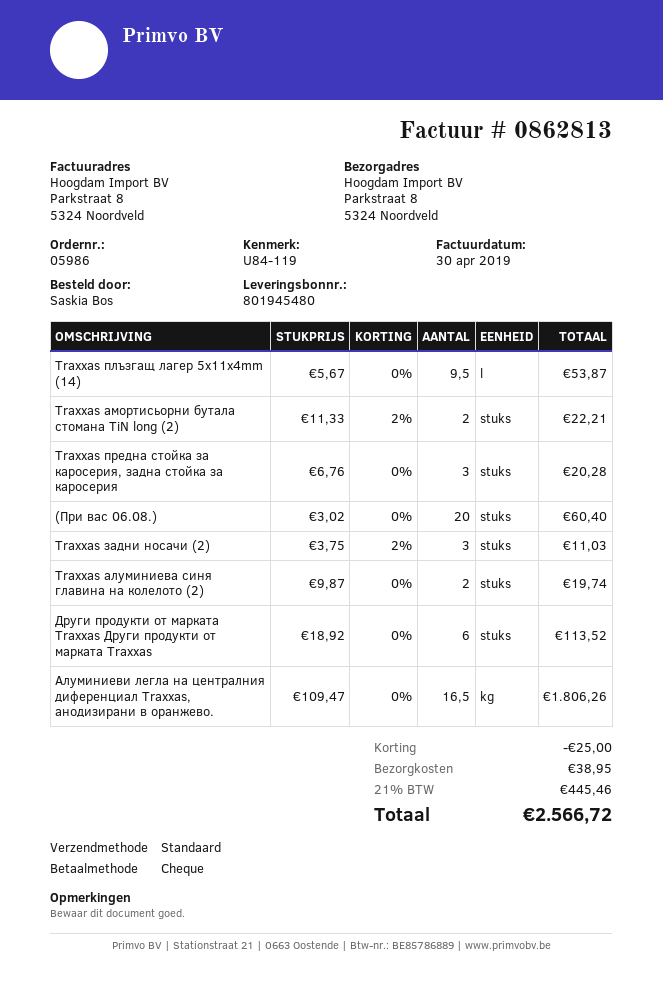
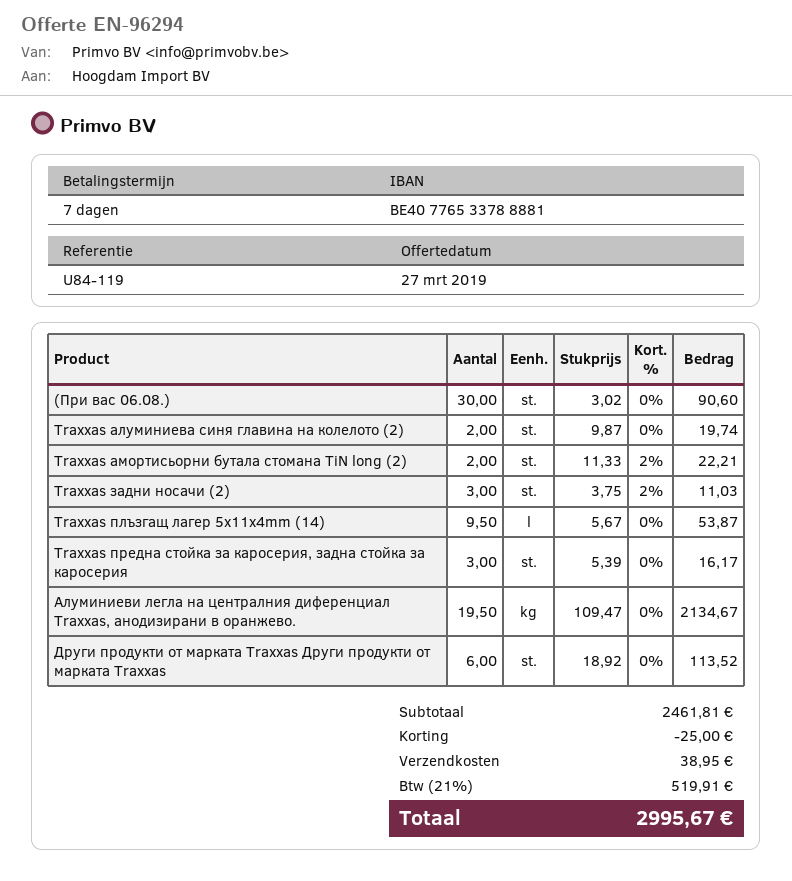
Traxxas предна стойка за каросерия, задна стойка за каросерия: 3 x 6.76 = 20.28 -> 3 x 5.39 = 16.17
(При вас 06.08.): 20 x 3.02 = 60.40 -> 30 x 3.02 = 90.60
Алуминиеви легла на централния диференциал Traxxas, анодизирани в оранжево.: 16.5 x 109.47 = 1806.26 -> 19.5 x 109.47 = 2134.67
tax: 21% = 445.46 -> 21% = 519.91
total: 2566.72 -> 2995.67

